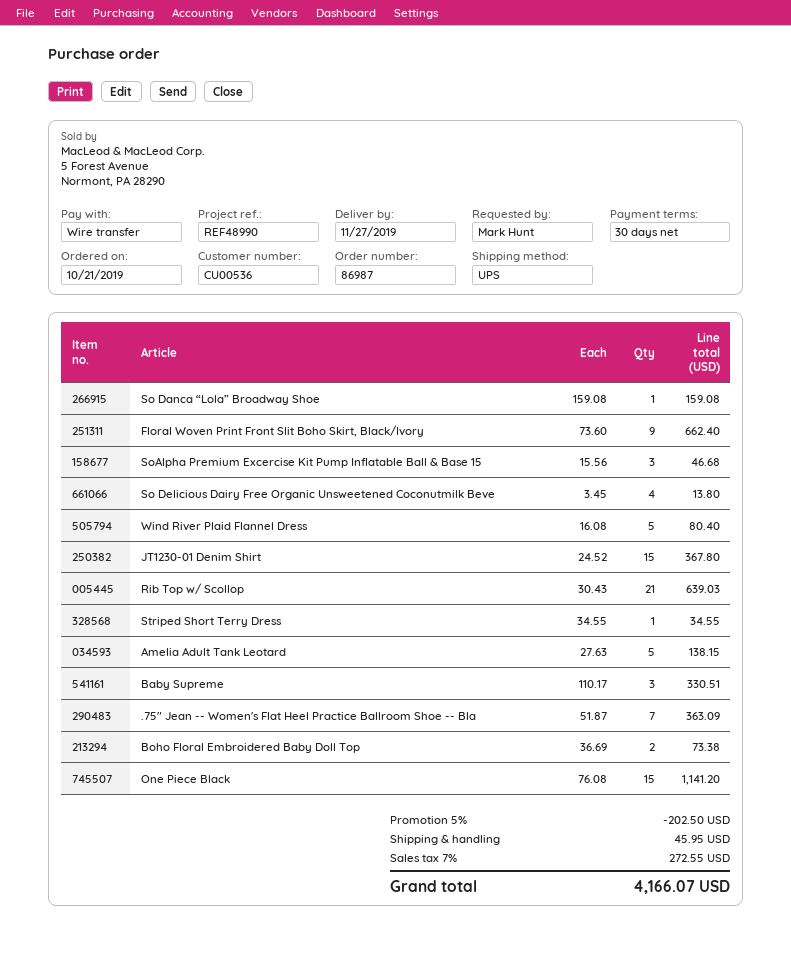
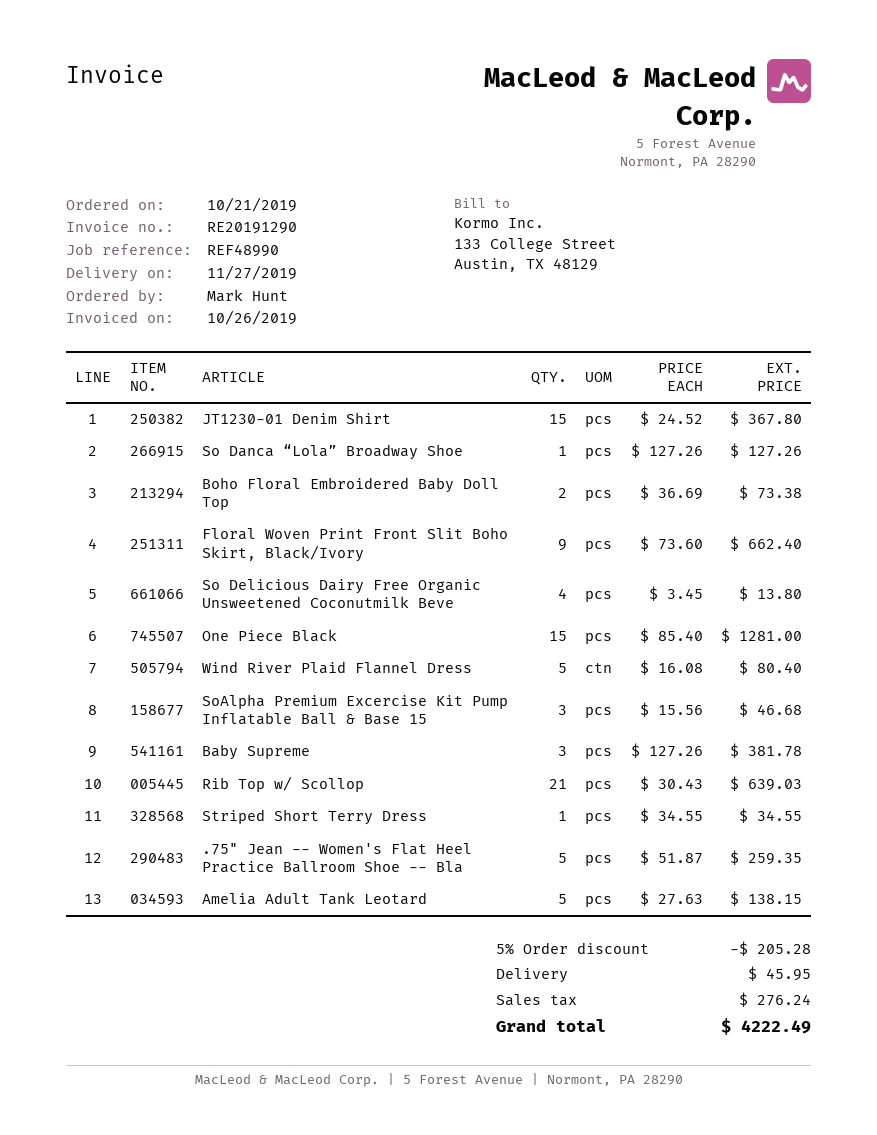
So Danca “Lola” Broadway Shoe: 1 x 159.08 = 159.08 -> 1 x 127.26 = 127.26
Baby Supreme: 3 x 110.17 = 330.51 -> 3 x 127.26 = 381.78
.75" Jean -- Women's Flat Heel Practice Ballroom Shoe -- Bla: 7 x 51.87 = 363.09 -> 5 x 51.87 = 259.35
One Piece Black: 15 x 76.08 = 1141.20 -> 15 x 85.40 = 1281.00
discount: 5% = 202.50 -> 5% = 205.28
tax: 272.55 -> 276.24
total: 4166.07 -> 4222.49

